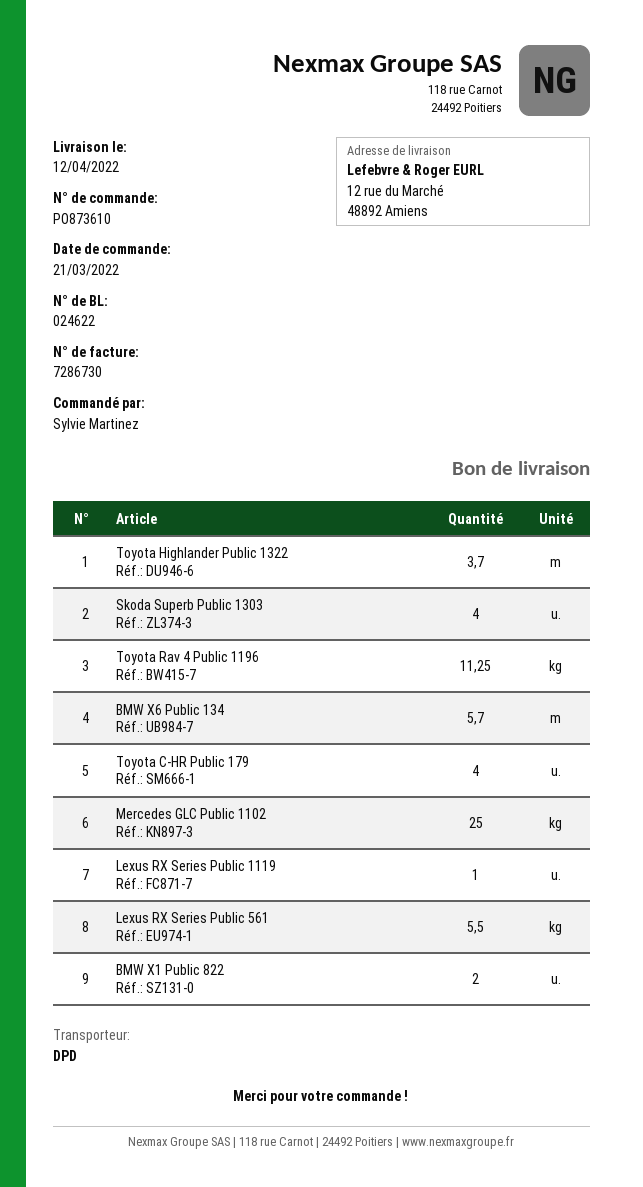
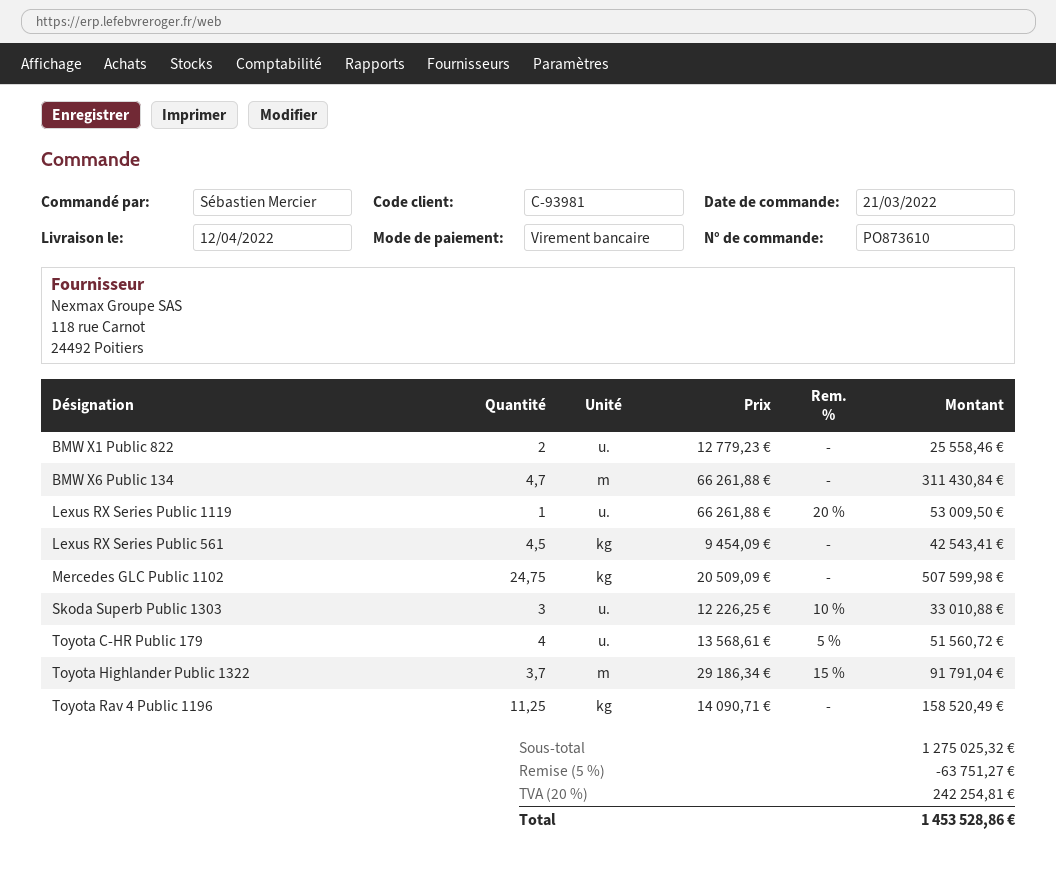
ordered by: Sylvie Martinez -> Sébastien Mercier
Skoda Superb Public 1303: 4 -> 3
BMW X6 Public 134: 5.7 -> 4.7
Mercedes GLC Public 1102: 25 -> 24.75
Lexus RX Series Public 561: 5.5 -> 4.5

